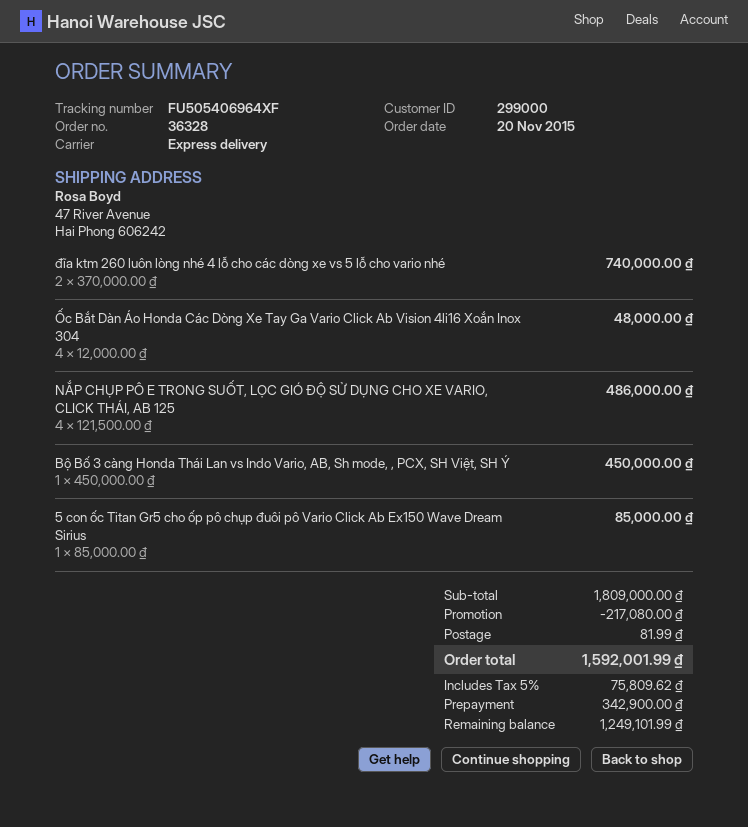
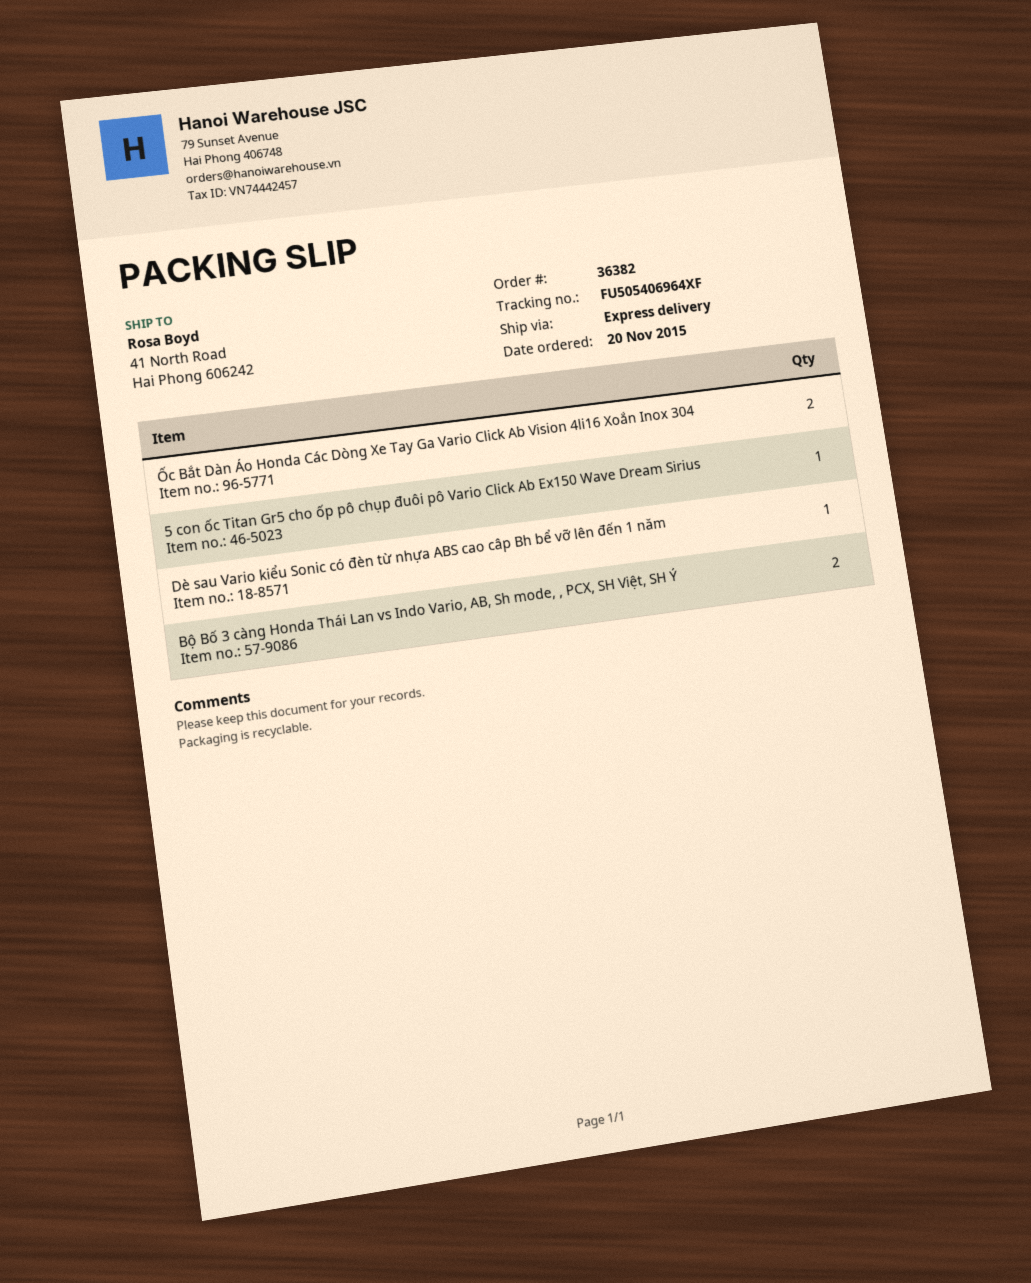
order number: 36328 -> 36382
ship to: 47 River Avenue, Hai Phong 606242 -> 41 North Road, Hai Phong 606242
đĩa ktm 260 luôn lòng nhé 4 lỗ cho các dòng xe vs 5 lỗ cho vario nhé: 2 -> none
Ốc Bắt Dàn Áo Honda Các Dòng Xe Tay Ga Vario Click Ab Vision 4li16 Xoắn Inox 304: 4 -> 2
NẮP CHỤP PÔ E TRONG SUỐT, LỌC GIÓ ĐỘ SỬ DỤNG CHO XE VARIO, CLICK THÁI, AB 125: 4 -> none
Bộ Bố 3 càng Honda Thái Lan vs Indo Vario, AB, Sh mode, , PCX, SH Việt, SH Ý: 1 -> 2
Dè sau Vario kiểu Sonic có đèn từ nhựa ABS cao câp Bh bể vỡ lên đến 1 năm: none -> 1

